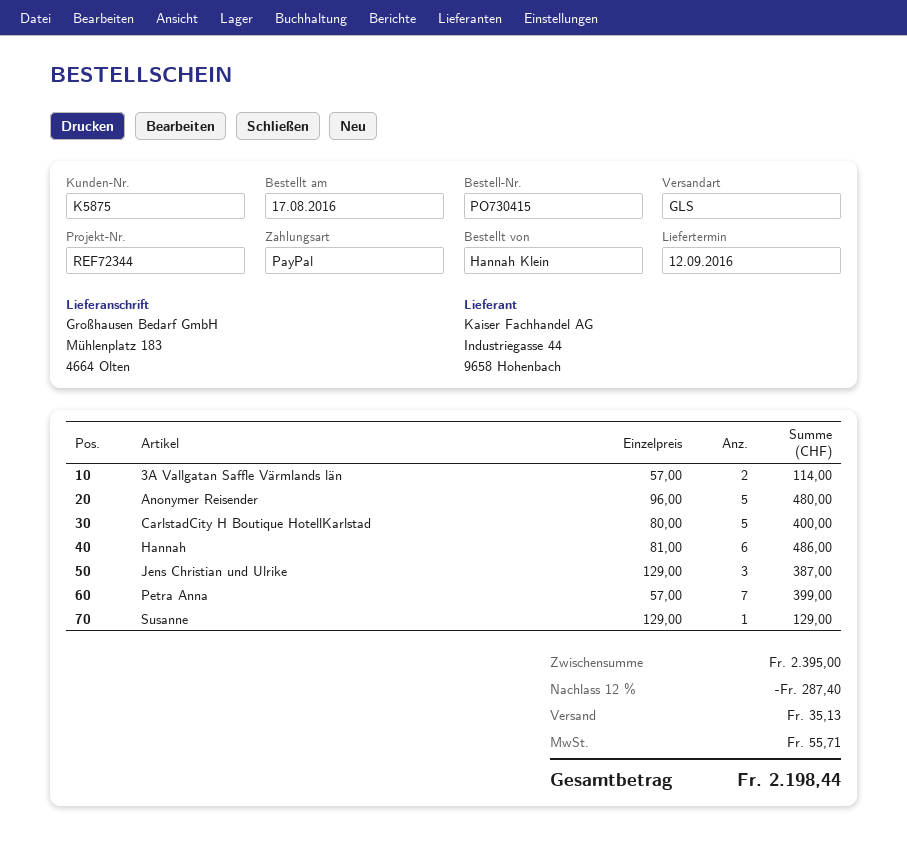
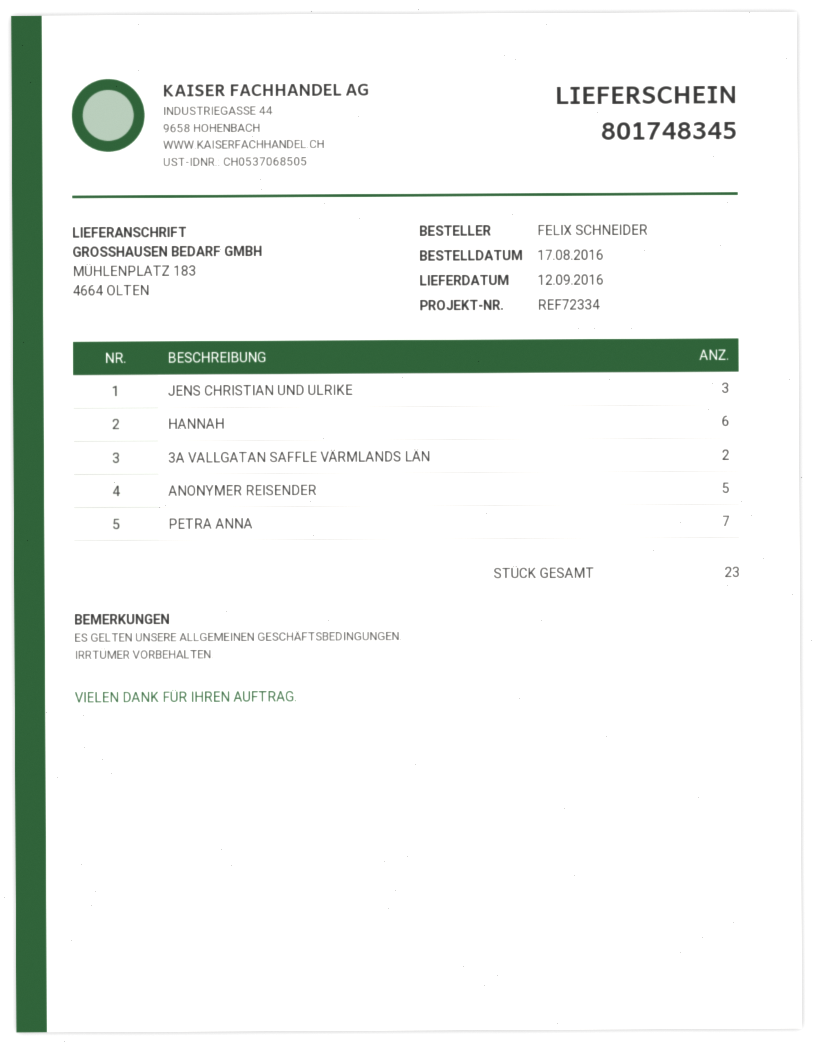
reference: REF72344 -> REF72334
ordered by: Hannah Klein -> FELIX SCHNEIDER
CarlstadCity H Boutique HotellKarlstad: 5 -> none
Susanne: 1 -> none

